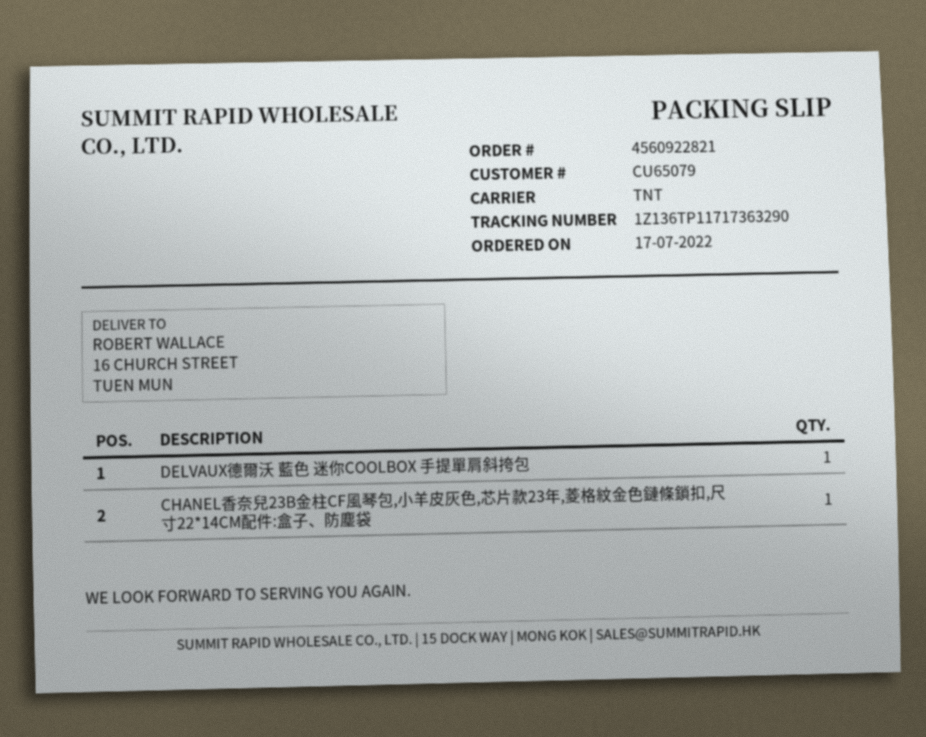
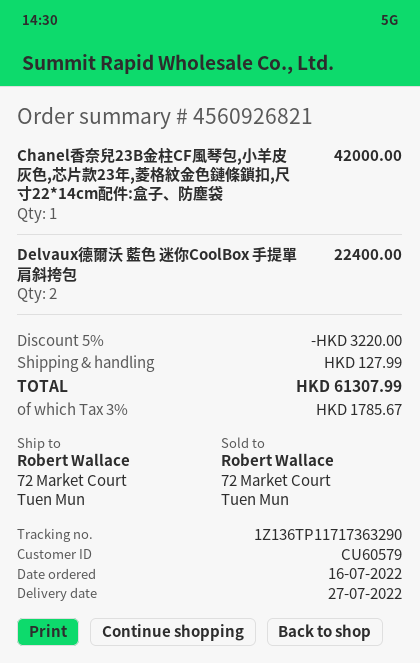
order number: 4560922821 -> 4560926821
order date: 2022-07-17 -> 2022-07-16
customer number: CU65079 -> CU60579
ship to: 16 CHURCH STREET, TUEN MUN -> 72 Market Court, Tuen Mun
DELVAUX德爾沃 藍色 迷你COOLBOX 手提單肩斜挎包: 1 -> 2

